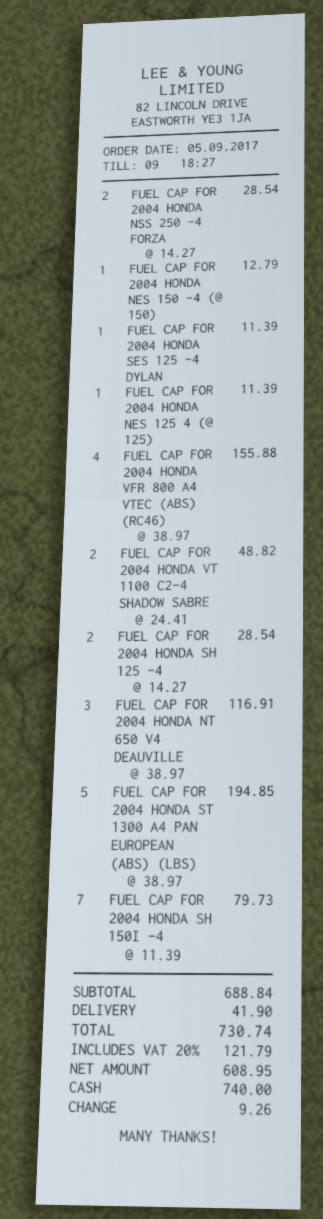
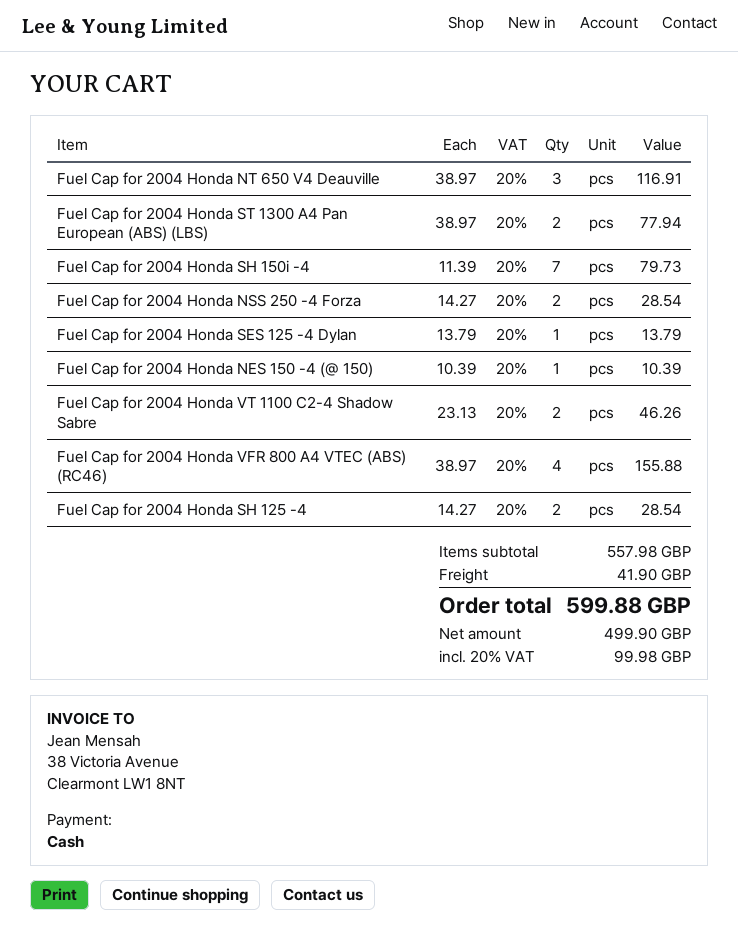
FUEL CAP FOR 2004 HONDA NES 150 -4 (@ 150): 1 x 12.79 = 12.79 -> 1 x 10.39 = 10.39
FUEL CAP FOR 2004 HONDA SES 125 -4 DYLAN: 1 x 11.39 = 11.39 -> 1 x 13.79 = 13.79
FUEL CAP FOR 2004 HONDA NES 125 4 (@ 125): 1 x 11.39 = 11.39 -> none
FUEL CAP FOR 2004 HONDA VT 1100 C2-4 SHADOW SABRE: 2 x 24.41 = 48.82 -> 2 x 23.13 = 46.26
FUEL CAP FOR 2004 HONDA ST 1300 A4 PAN EUROPEAN (ABS) (LBS): 5 x 38.97 = 194.85 -> 2 x 38.97 = 77.94
subtotal: 688.84 -> 557.98
net: 608.95 -> 499.90
tax: 20% = 121.79 -> 20% = 99.98
total: 730.74 -> 599.88

